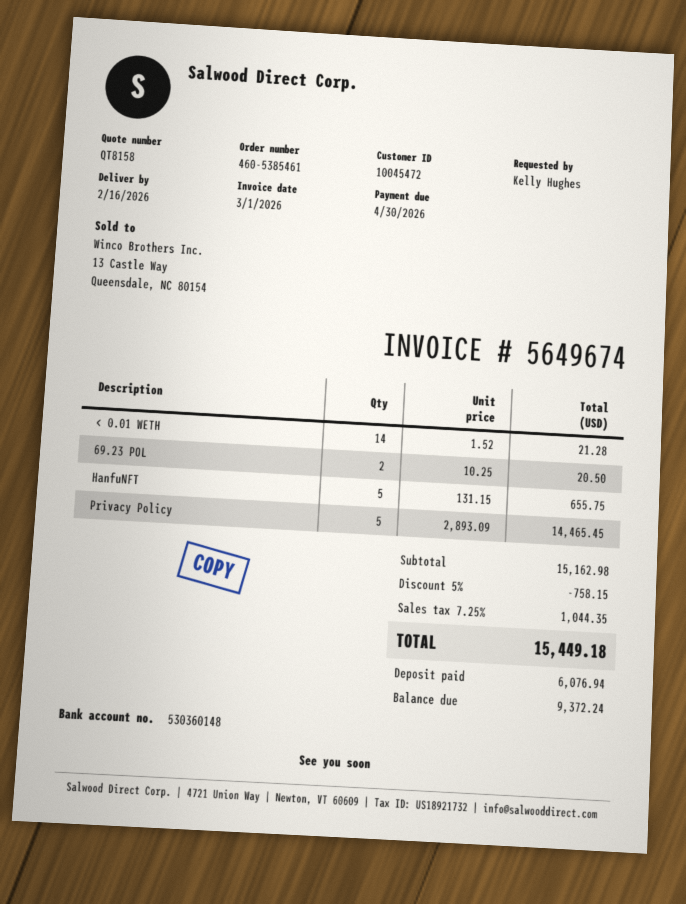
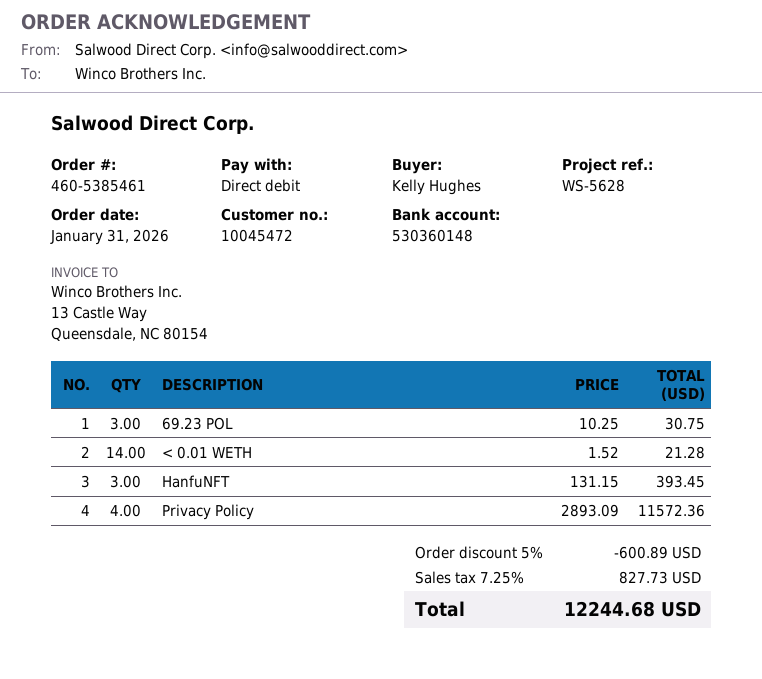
69.23 POL: 2 x 10.25 = 20.50 -> 3 x 10.25 = 30.75
HanfuNFT: 5 x 131.15 = 655.75 -> 3 x 131.15 = 393.45
Privacy Policy: 5 x 2893.09 = 14465.45 -> 4 x 2893.09 = 11572.36
discount: 5% = 758.15 -> 5% = 600.89
tax: 7.25% = 1044.35 -> 7.25% = 827.73
total: 15449.18 -> 12244.68

